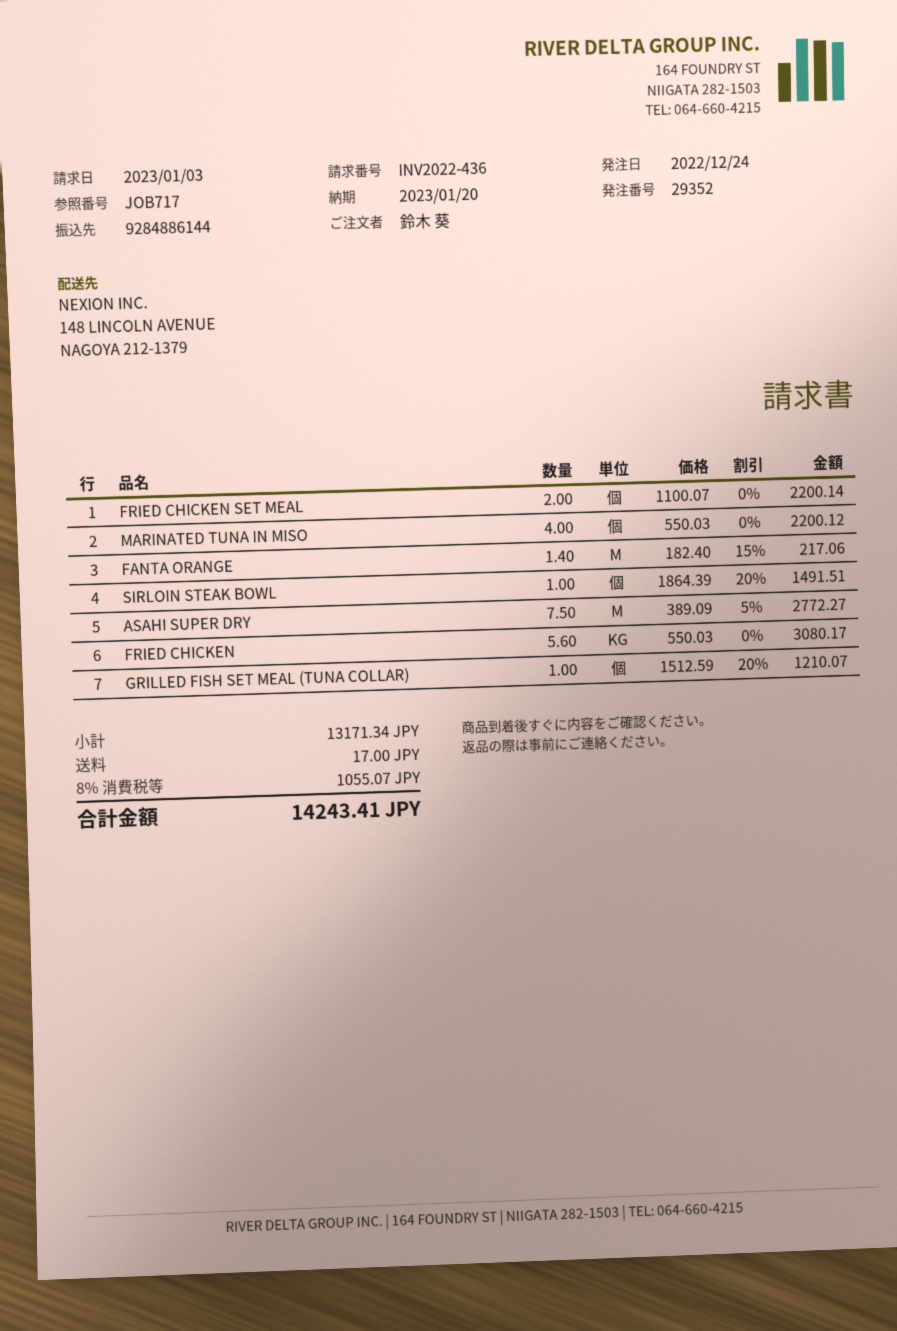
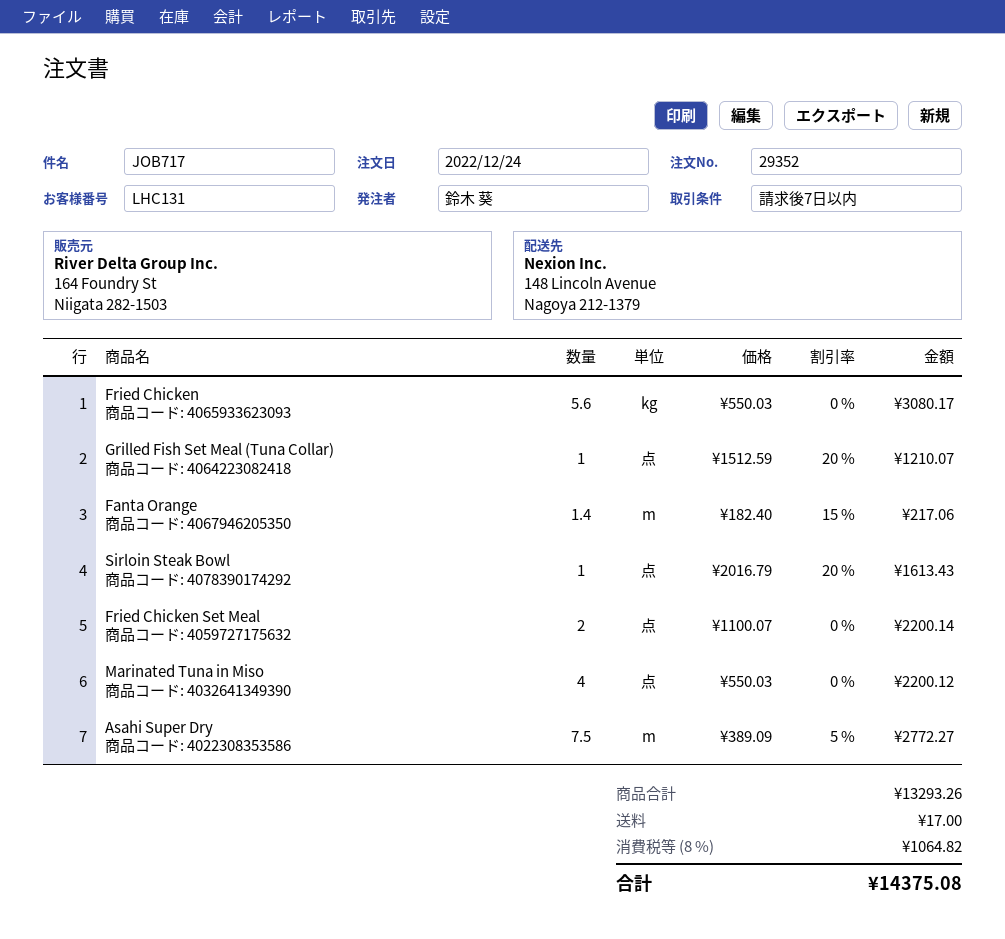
SIRLOIN STEAK BOWL: 1 x 1864.39 - 20% = 1491.51 -> 1 x 2016.79 - 20% = 1613.43
subtotal: 13171.34 -> 13293.26
tax: 8% = 1055.07 -> 8% = 1064.82
total: 14243.41 -> 14375.08

